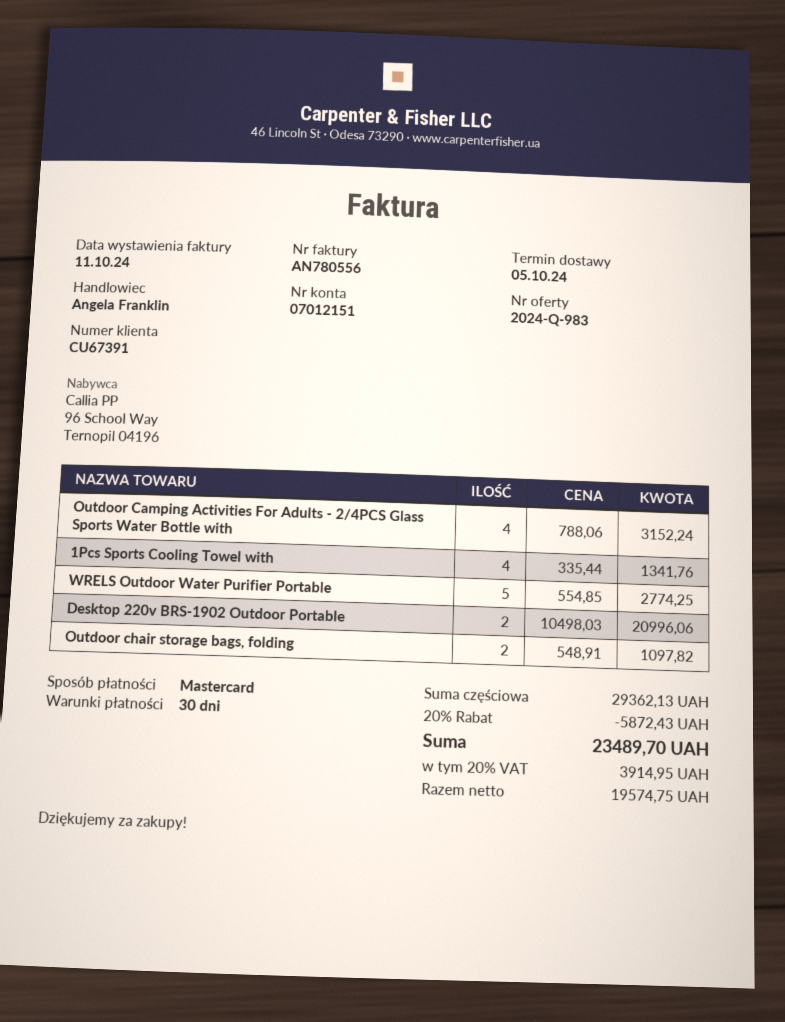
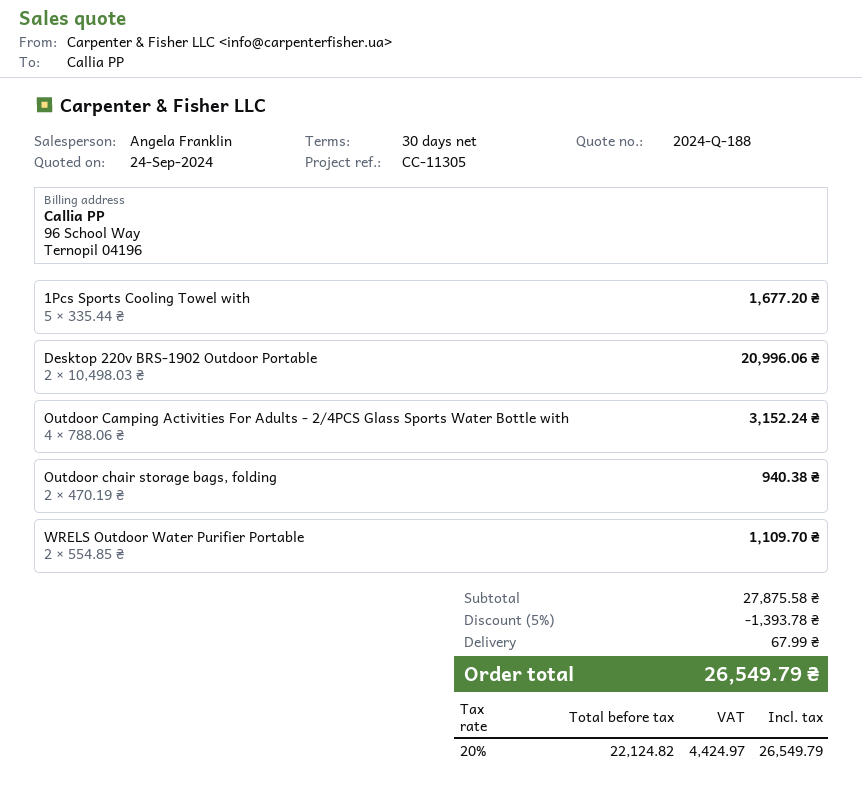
quote number: 2024-Q-983 -> 2024-Q-188
1Pcs Sports Cooling Towel with: 4 x 335.44 = 1341.76 -> 5 x 335.44 = 1677.20
WRELS Outdoor Water Purifier Portable: 5 x 554.85 = 2774.25 -> 2 x 554.85 = 1109.70
Outdoor chair storage bags, folding: 2 x 548.91 = 1097.82 -> 2 x 470.19 = 940.38
subtotal: 29362.13 -> 27875.58
discount: 20% = 5872.43 -> 5% = 1393.78
shipping: none -> 67.99
net: 19574.75 -> 22124.82
tax: 20% = 3914.95 -> 20% = 4424.97
total: 23489.70 -> 26549.79

